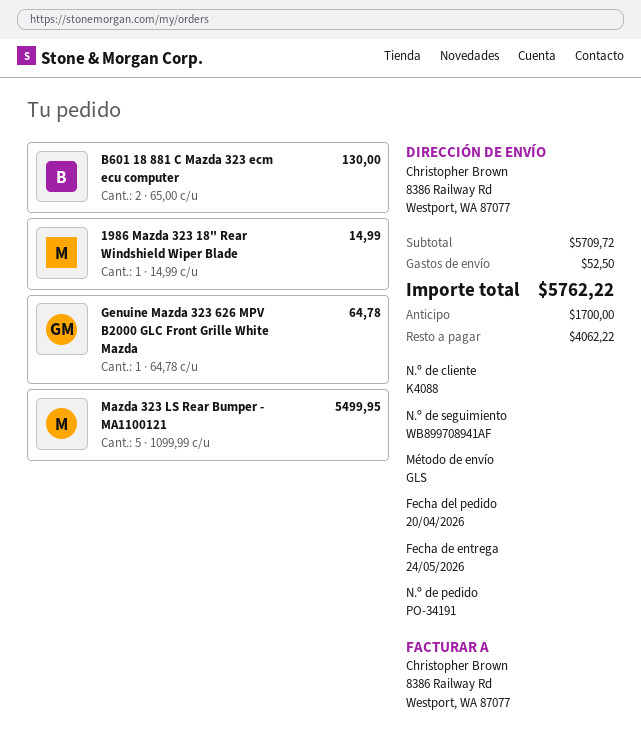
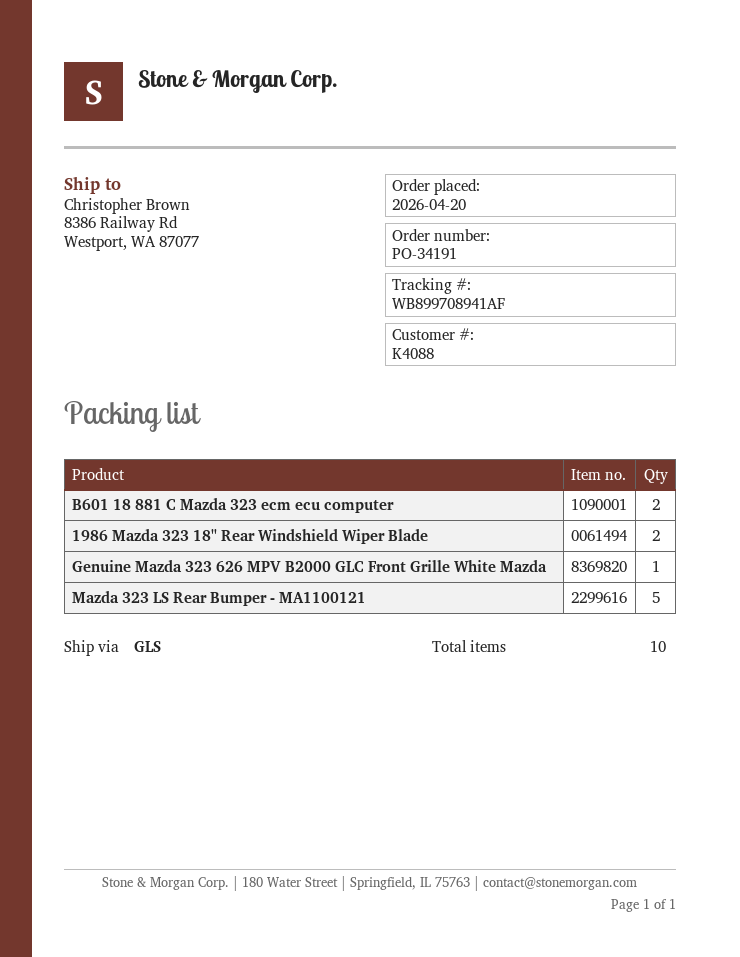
1986 Mazda 323 18" Rear Windshield Wiper Blade: 1 -> 2

